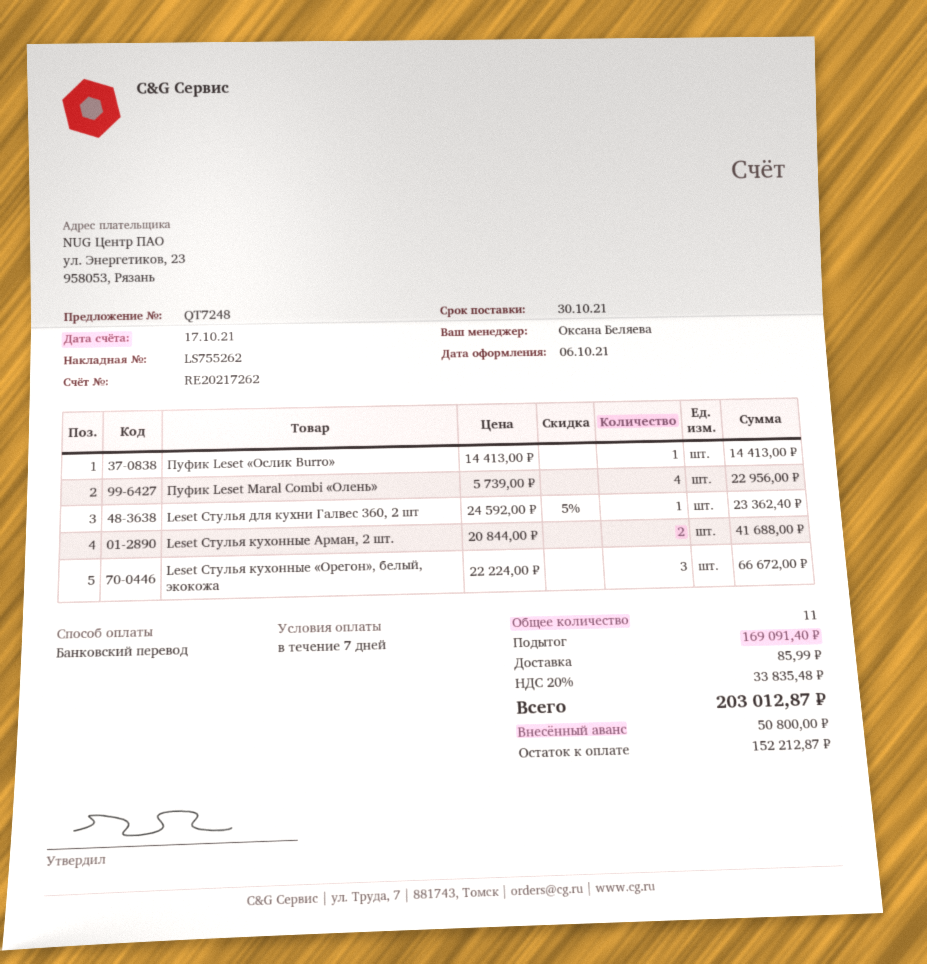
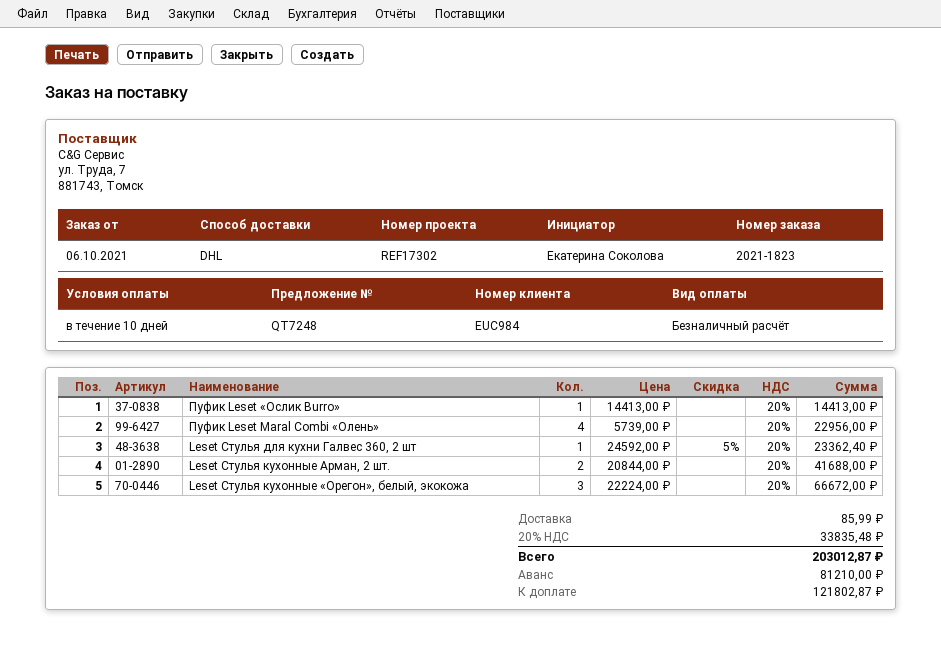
payment terms: 7 days -> 10 days
deposit: 50800.00 -> 81210.00
balance: 152212.87 -> 121802.87

